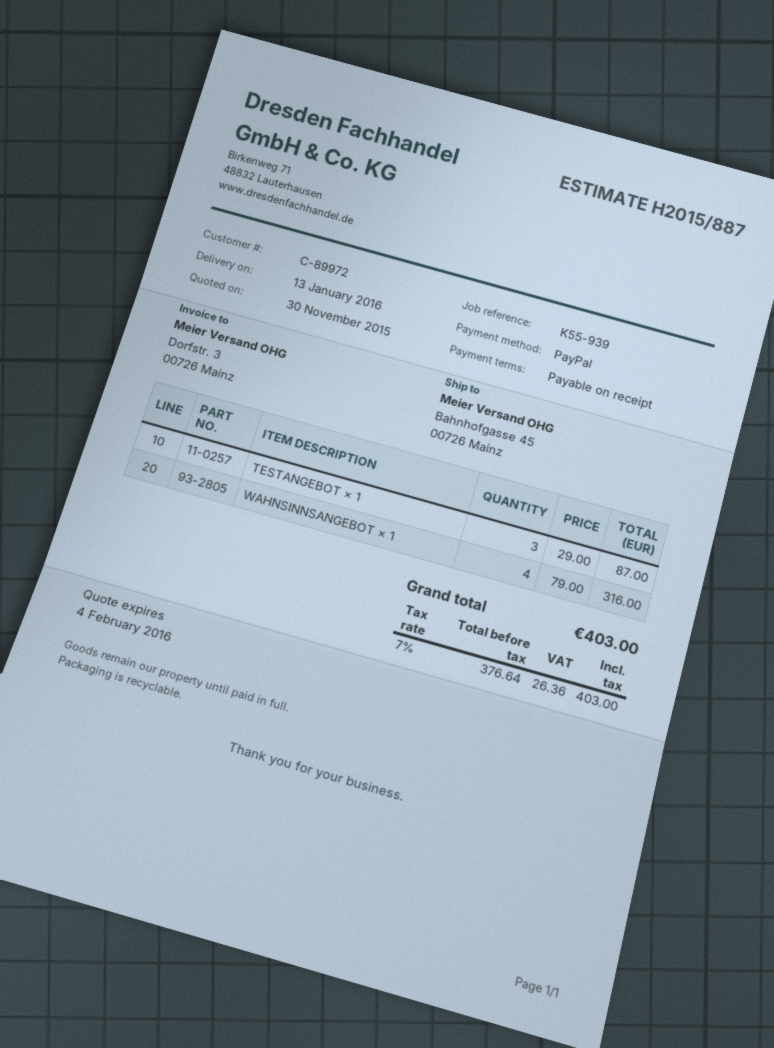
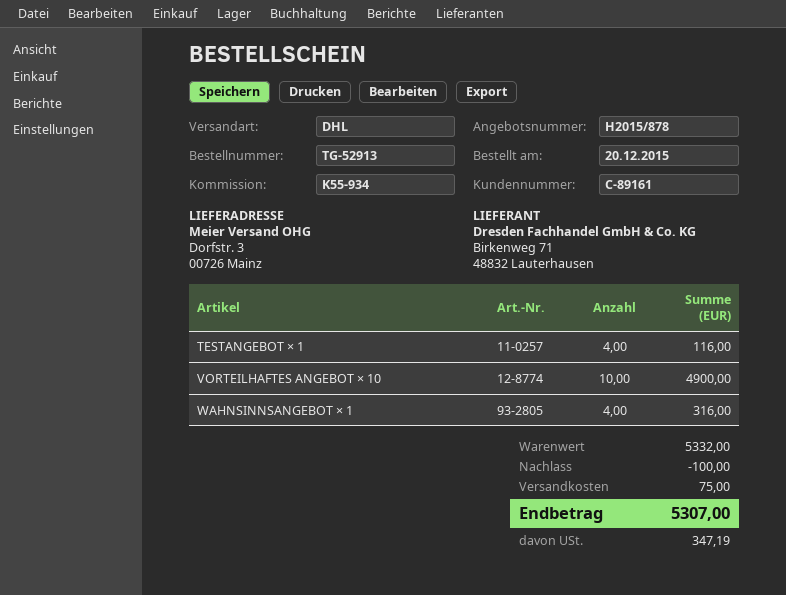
quote number: H2015/887 -> H2015/878
customer number: C-89972 -> C-89161
reference: K55-939 -> K55-934
ship to: Bahnhofgasse 45, 00726 Mainz -> Dorfstr. 3, 00726 Mainz
TESTANGEBOT × 1: 3 for 87.00 -> 4 for 116.00
VORTEILHAFTES ANGEBOT × 10: none -> 10 for 4900.00
discount: none -> 100.00
shipping: none -> 75.00
tax: 26.36 -> 347.19
total: 403.00 -> 5307.00

